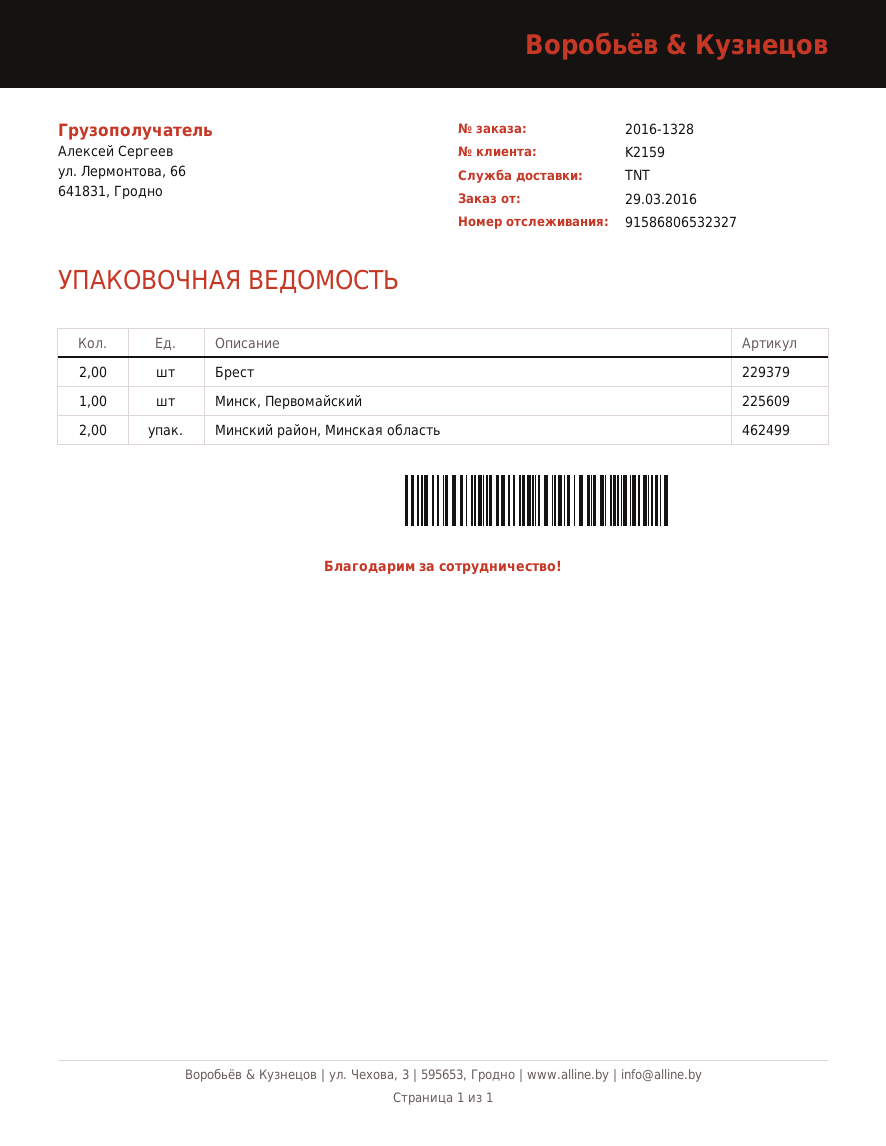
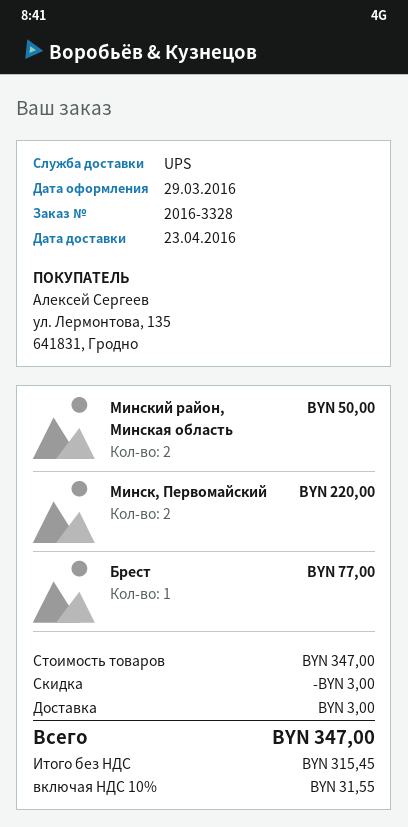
order number: 2016-1328 -> 2016-3328
shipping method: TNT -> UPS
Брест: 2 -> 1
Минск, Первомайский: 1 -> 2

